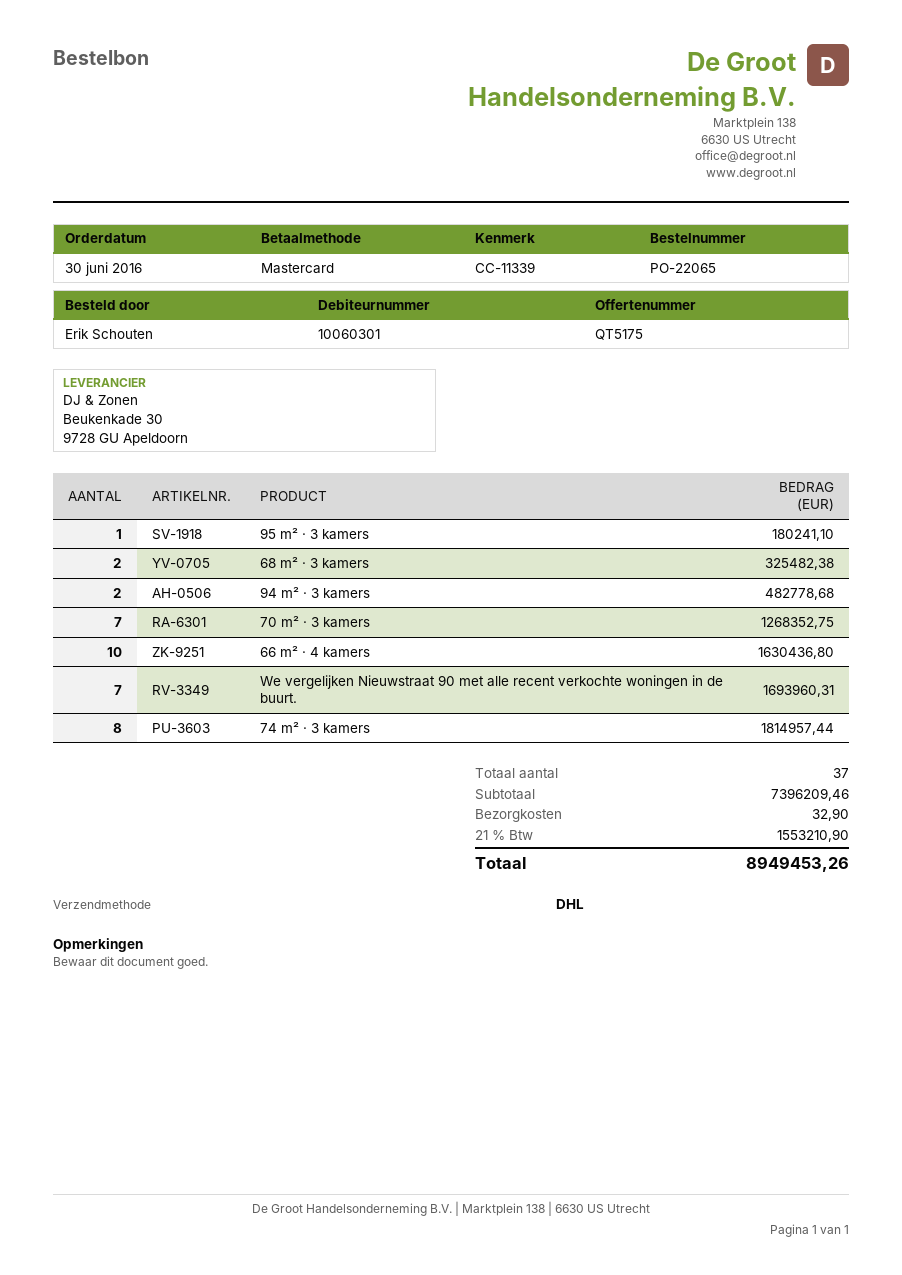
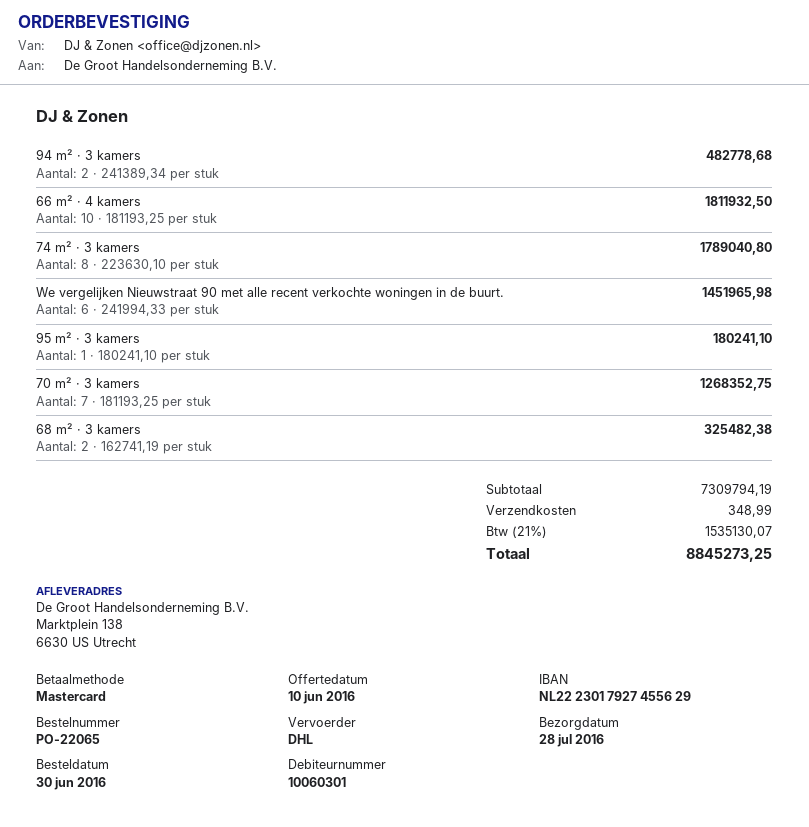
66 m² · 4 kamers: 10 for 1630436.80 -> 10 for 1811932.50
We vergelijken Nieuwstraat 90 met alle recent verkochte woningen in de buurt.: 7 for 1693960.31 -> 6 for 1451965.98
74 m² · 3 kamers: 8 for 1814957.44 -> 8 for 1789040.80
subtotal: 7396209.46 -> 7309794.19
shipping: 32.90 -> 348.99
tax: 21% = 1553210.90 -> 21% = 1535130.07
total: 8949453.26 -> 8845273.25

